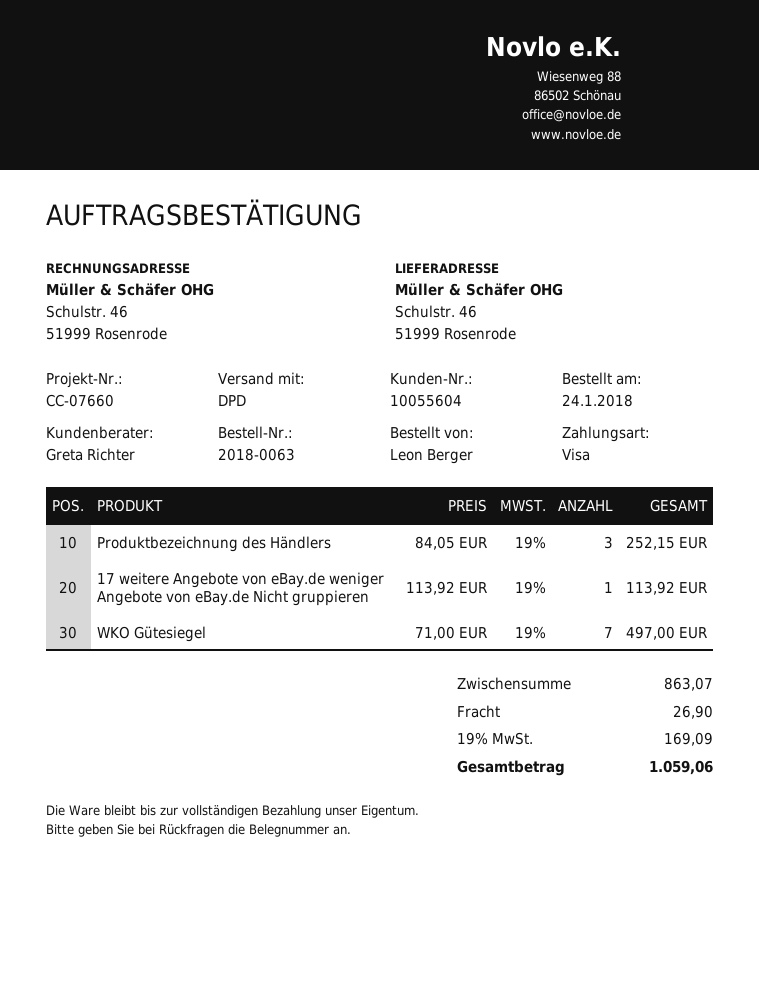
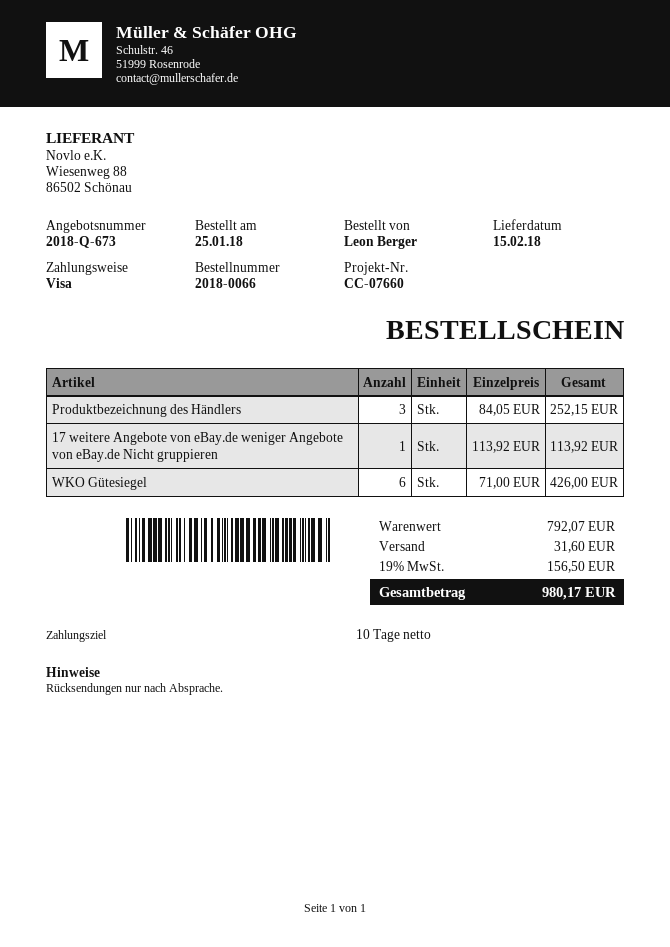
order number: 2018-0063 -> 2018-0066
order date: 2018-01-24 -> 2018-01-25
WKO Gütesiegel: 7 x 71.00 = 497.00 -> 6 x 71.00 = 426.00
subtotal: 863.07 -> 792.07
shipping: 26.90 -> 31.60
tax: 19% = 169.09 -> 19% = 156.50
total: 1059.06 -> 980.17

